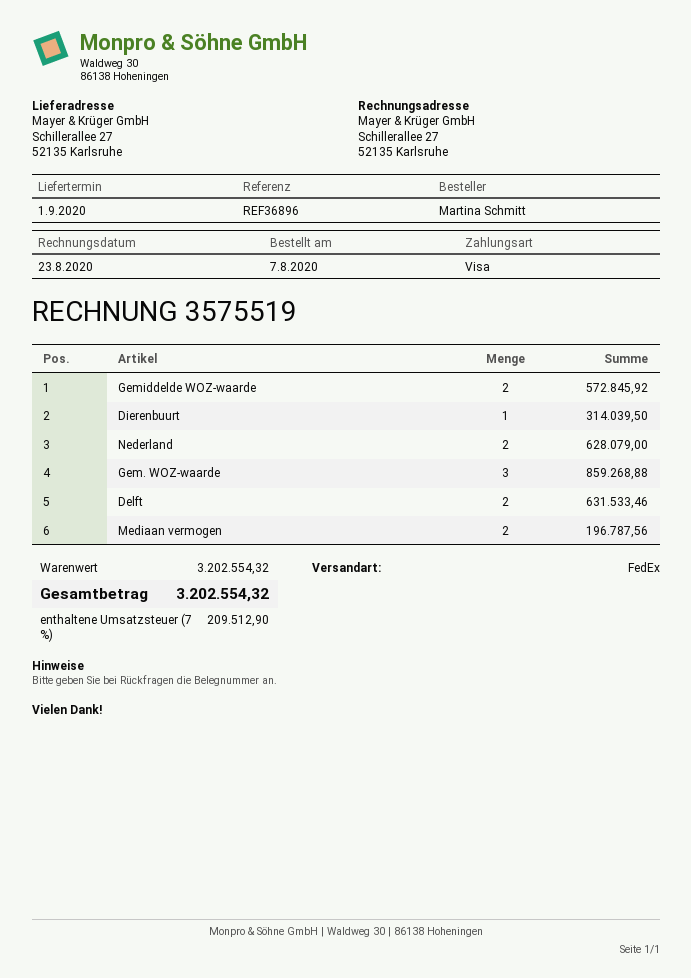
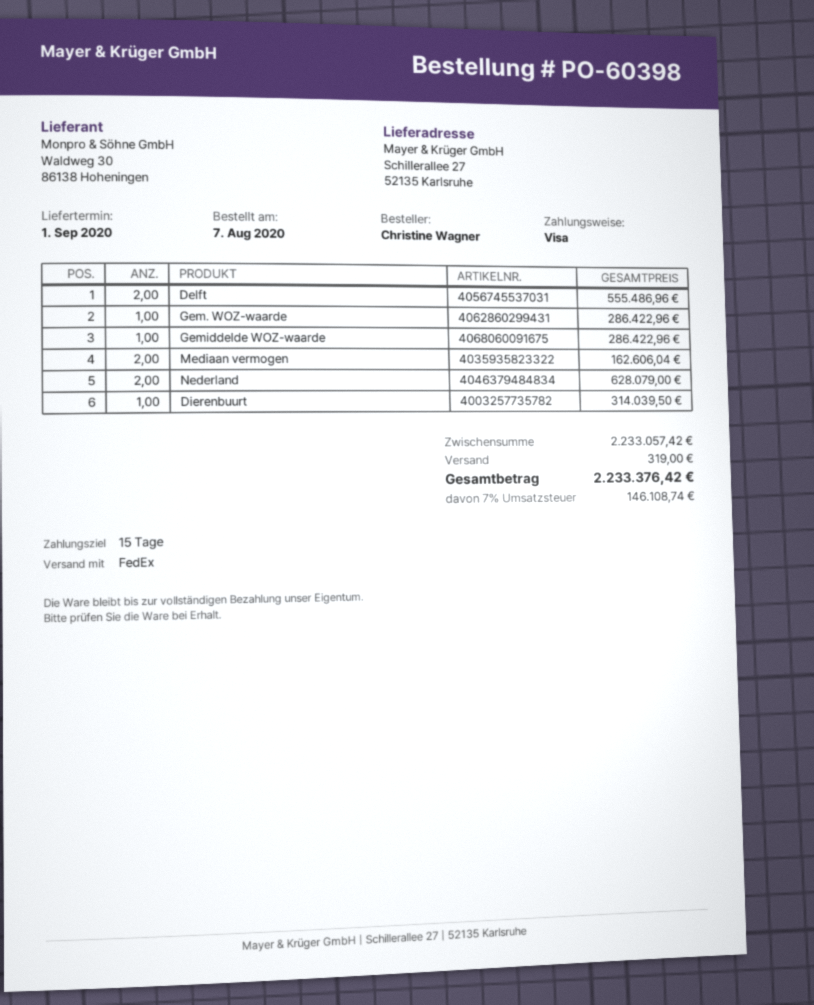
ordered by: Martina Schmitt -> Christine Wagner
Gemiddelde WOZ-waarde: 2 for 572845.92 -> 1 for 286422.96
Gem. WOZ-waarde: 3 for 859268.88 -> 1 for 286422.96
Delft: 2 for 631533.46 -> 2 for 555486.96
Mediaan vermogen: 2 for 196787.56 -> 2 for 162606.04
subtotal: 3202554.32 -> 2233057.42
shipping: none -> 319.00
tax: 7% = 209512.90 -> 7% = 146108.74
total: 3202554.32 -> 2233376.42

